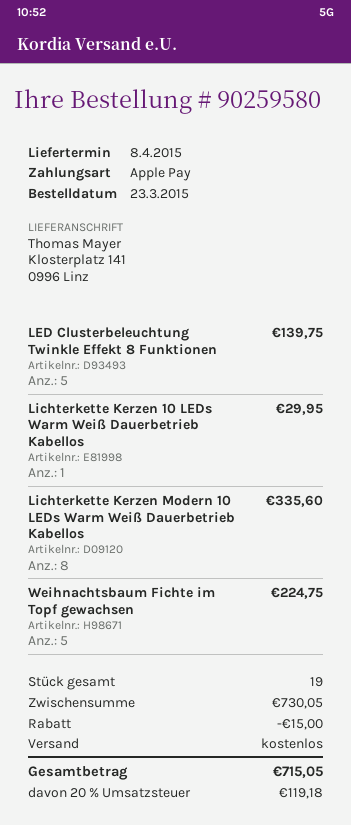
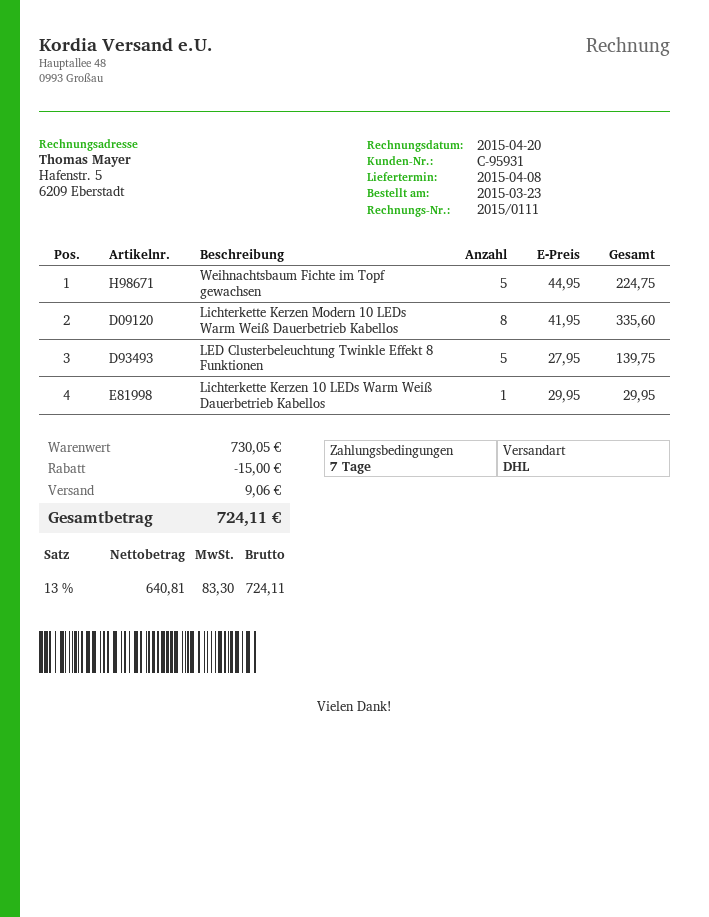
shipping: 0.00 -> 9.06
tax: 20% = 119.18 -> 13% = 83.30
total: 715.05 -> 724.11

